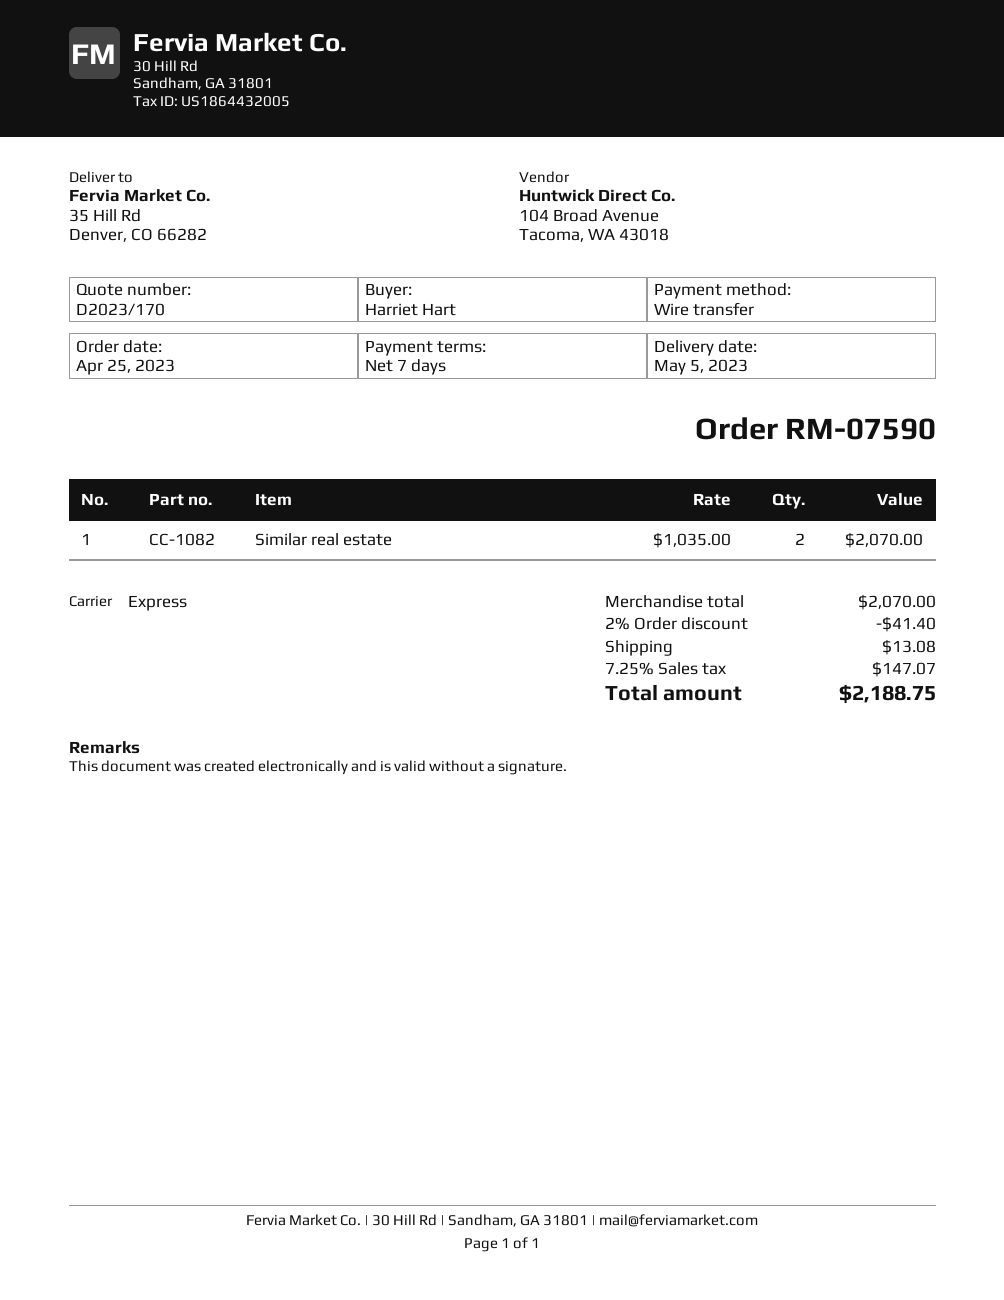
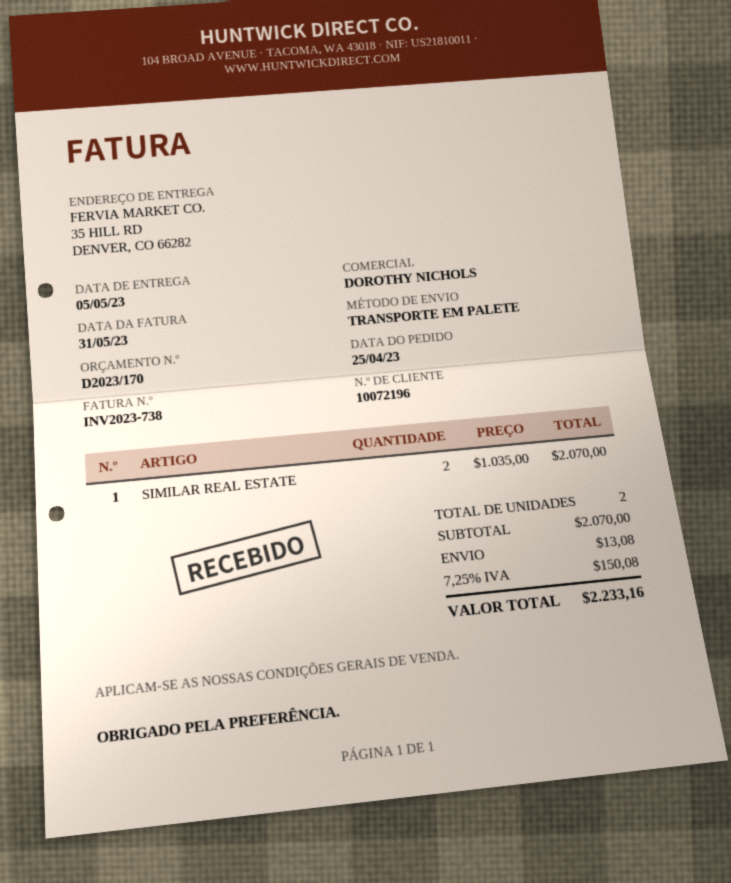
shipping method: express -> pallet freight
discount: 2% = 41.40 -> none
tax: 7.25% = 147.07 -> 7.25% = 150.08
total: 2188.75 -> 2233.16

